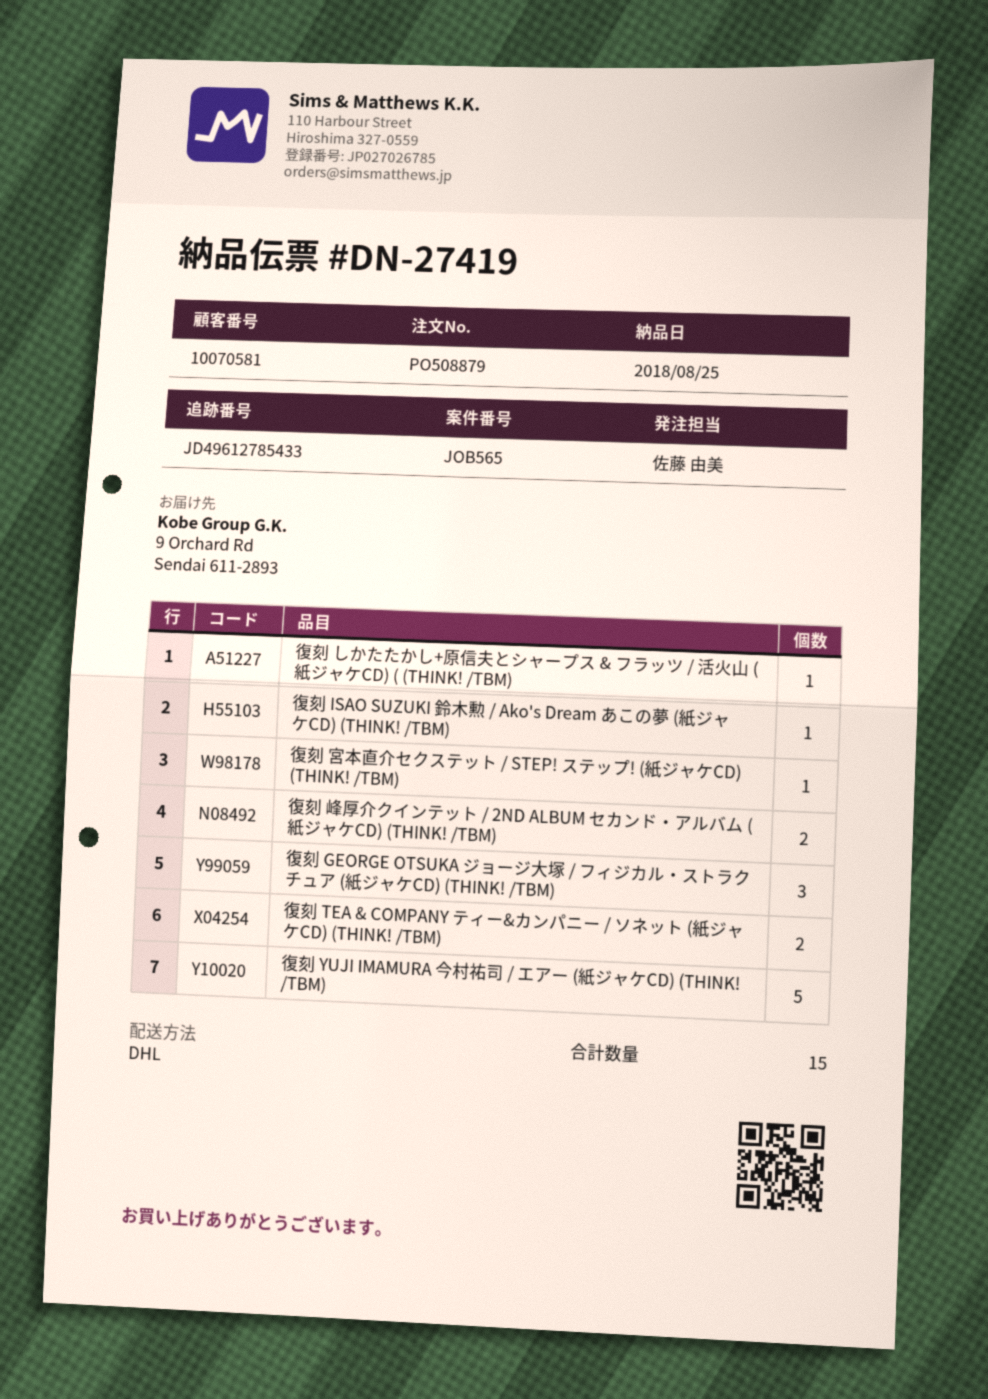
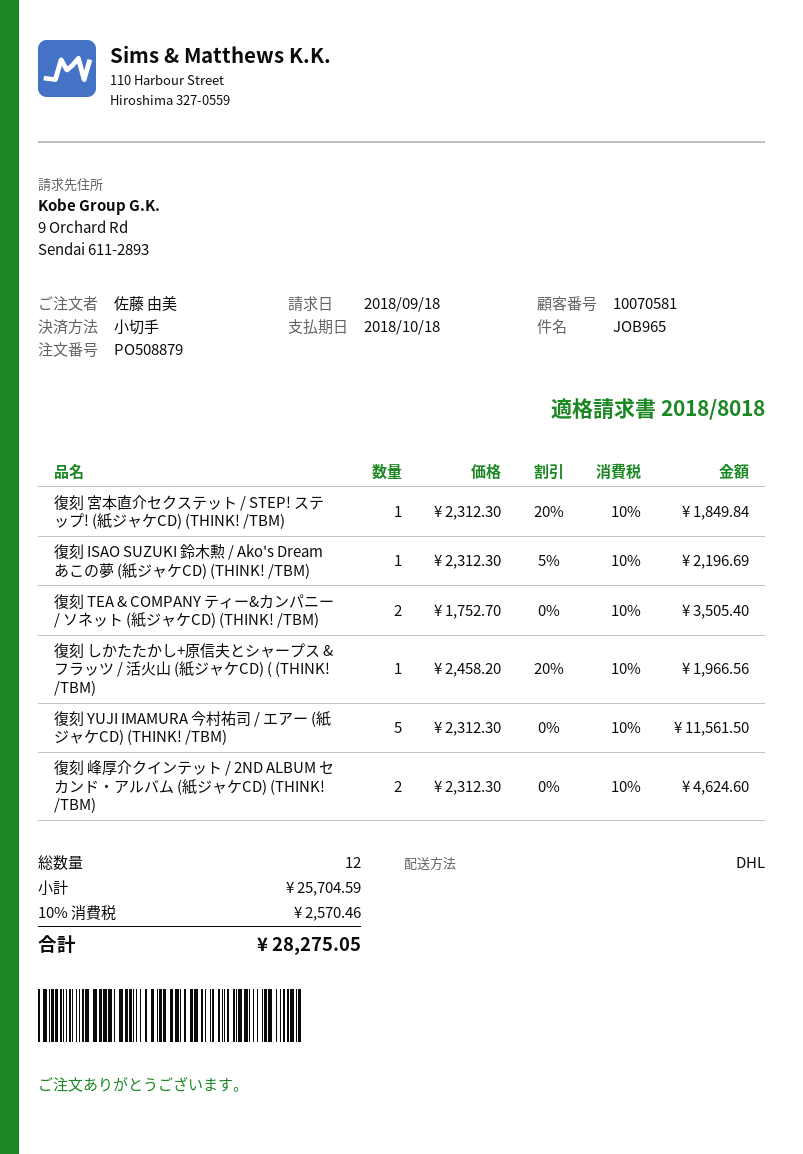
reference: JOB565 -> JOB965
復刻 GEORGE OTSUKA ジョージ大塚 / フィジカル・ストラクチュア (紙ジャケCD) (THINK! /TBM): 3 -> none
total quantity: 15 -> 12

